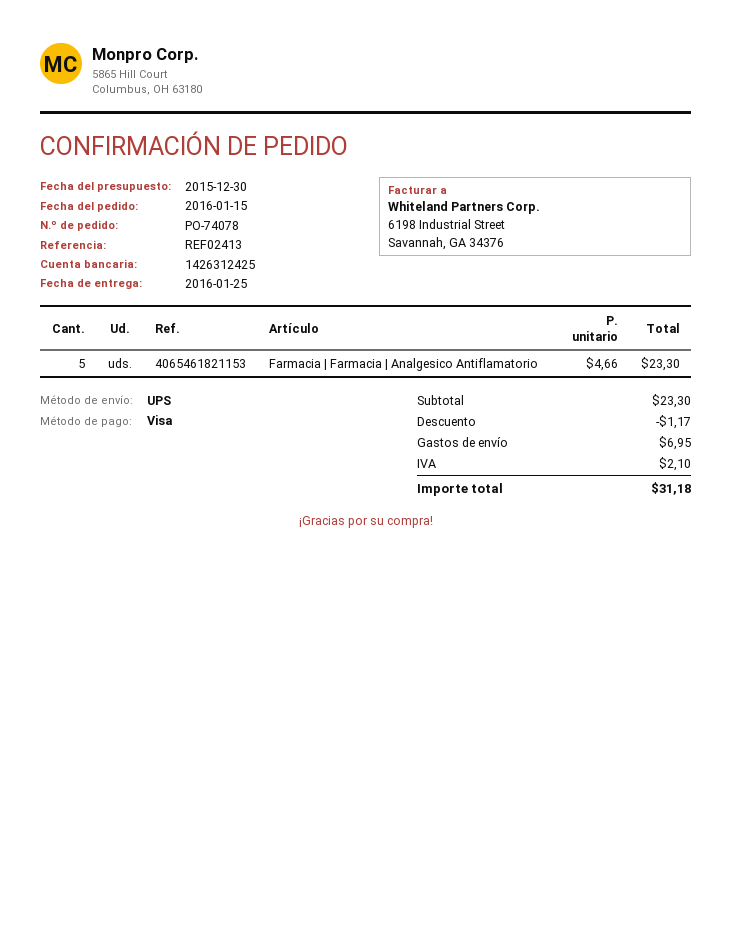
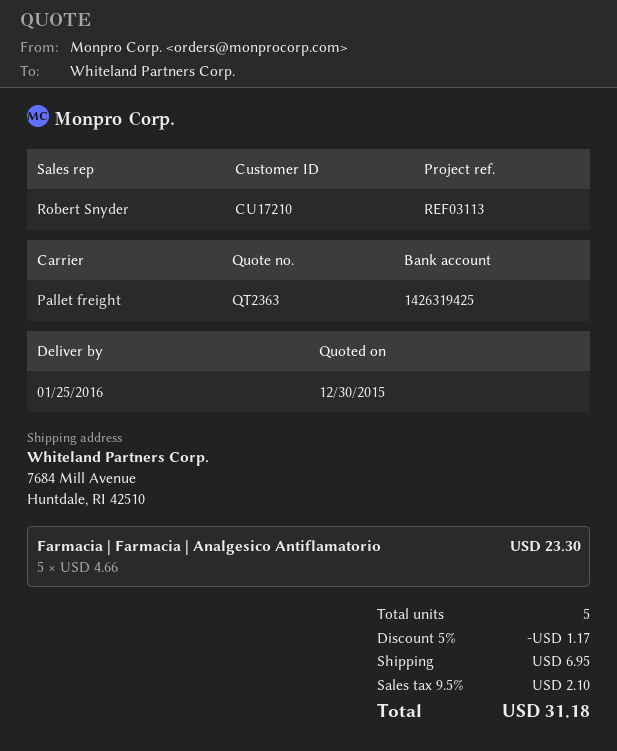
reference: REF02413 -> REF03113
bank account: 1426312425 -> 1426319425
shipping method: UPS -> pallet freight

